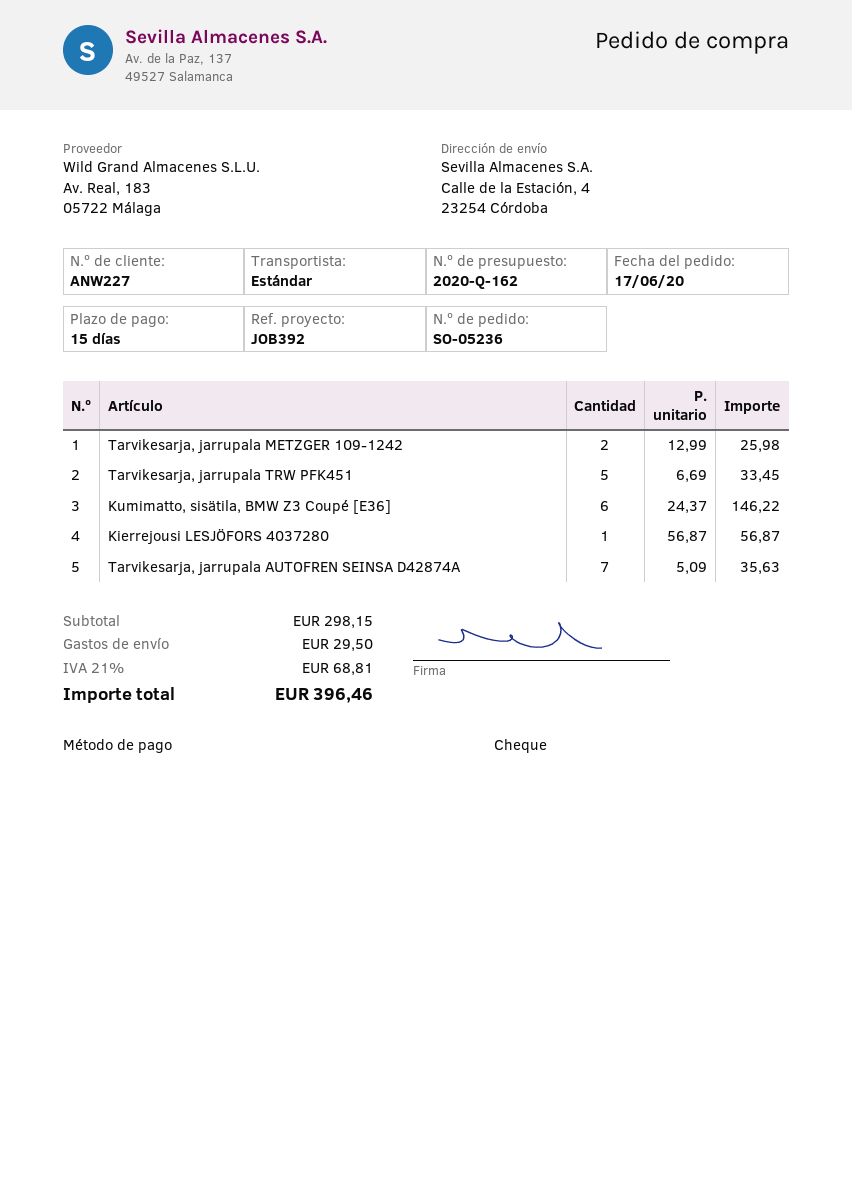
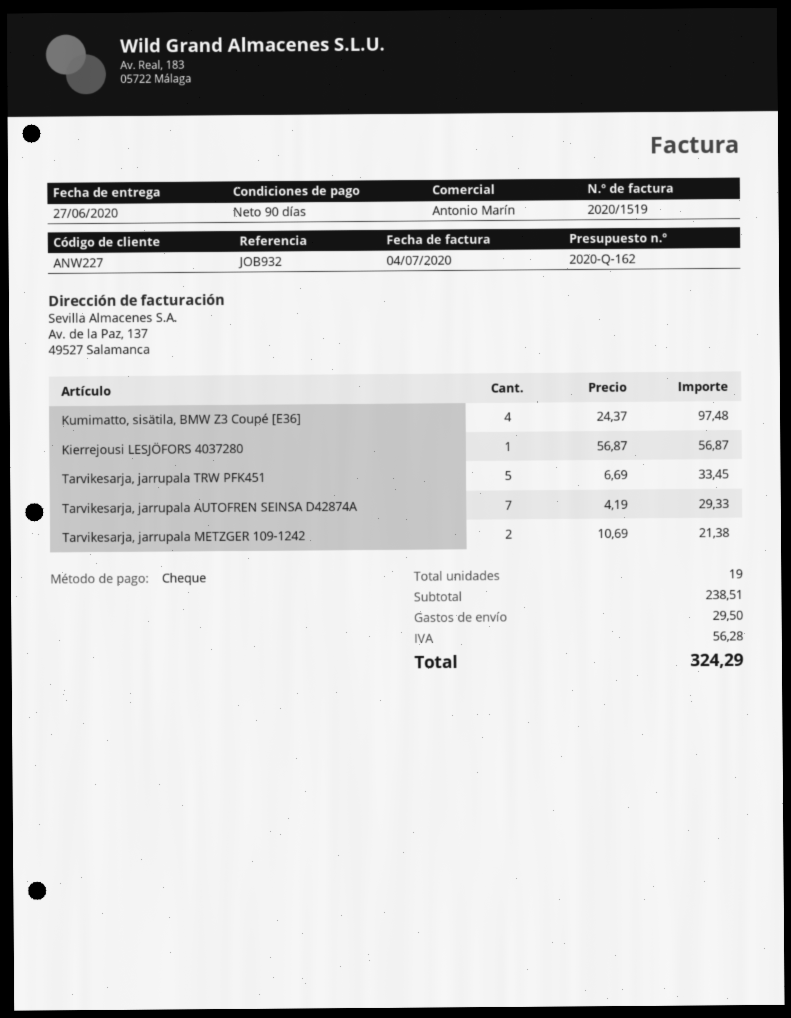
payment terms: 15 days -> 90 days
reference: JOB392 -> JOB932
Tarvikesarja, jarrupala METZGER 109-1242: 2 x 12.99 = 25.98 -> 2 x 10.69 = 21.38
Kumimatto, sisätila, BMW Z3 Coupé [E36]: 6 x 24.37 = 146.22 -> 4 x 24.37 = 97.48
Tarvikesarja, jarrupala AUTOFREN SEINSA D42874A: 7 x 5.09 = 35.63 -> 7 x 4.19 = 29.33
subtotal: 298.15 -> 238.51
tax: 68.81 -> 56.28
total: 396.46 -> 324.29

